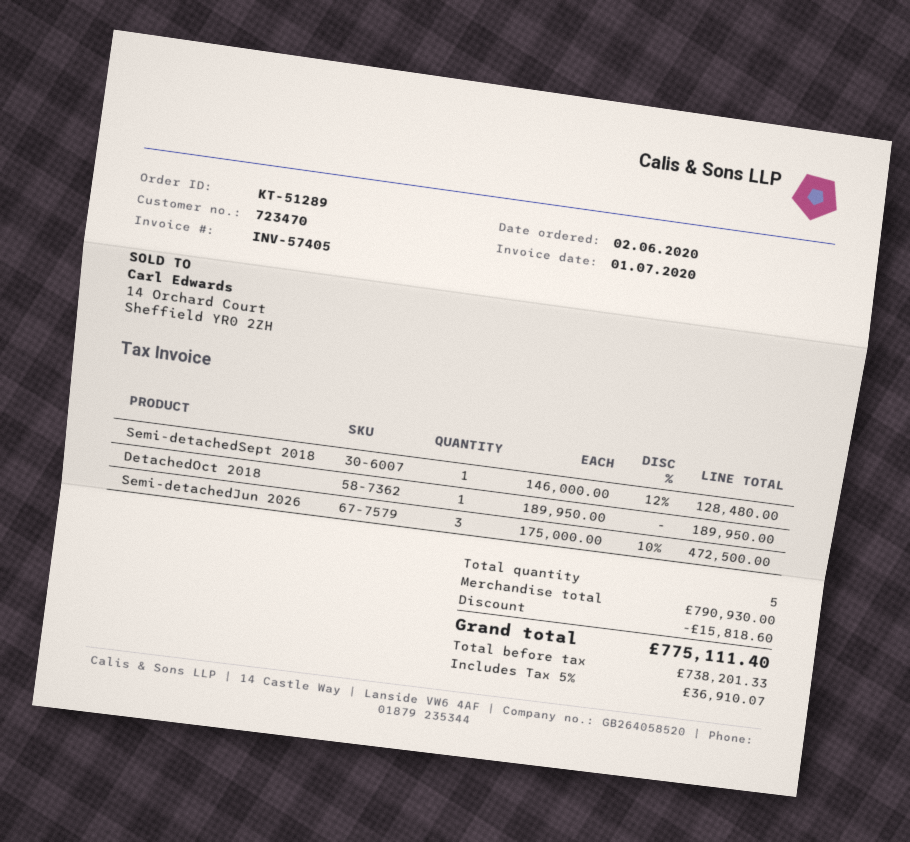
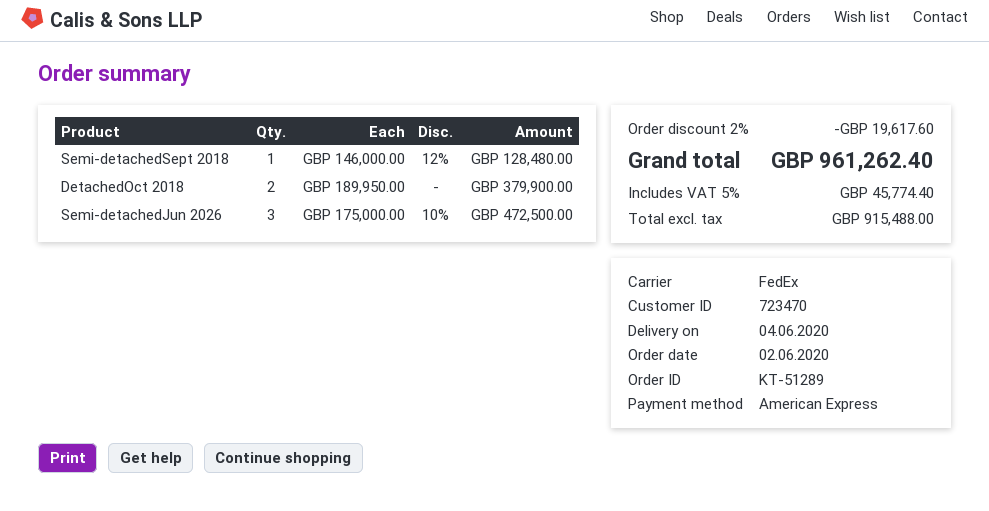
DetachedOct 2018: 1 x 189950.00 = 189950.00 -> 2 x 189950.00 = 379900.00
discount: 15818.60 -> 19617.60
net: 738201.33 -> 915488.00
tax: 5% = 36910.07 -> 5% = 45774.40
total: 775111.40 -> 961262.40

